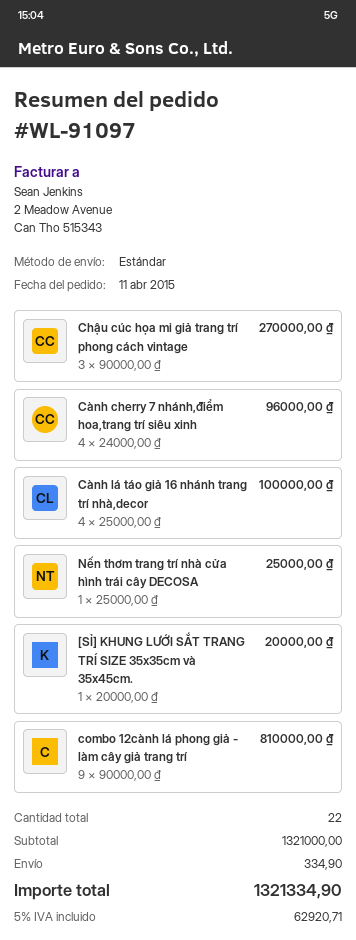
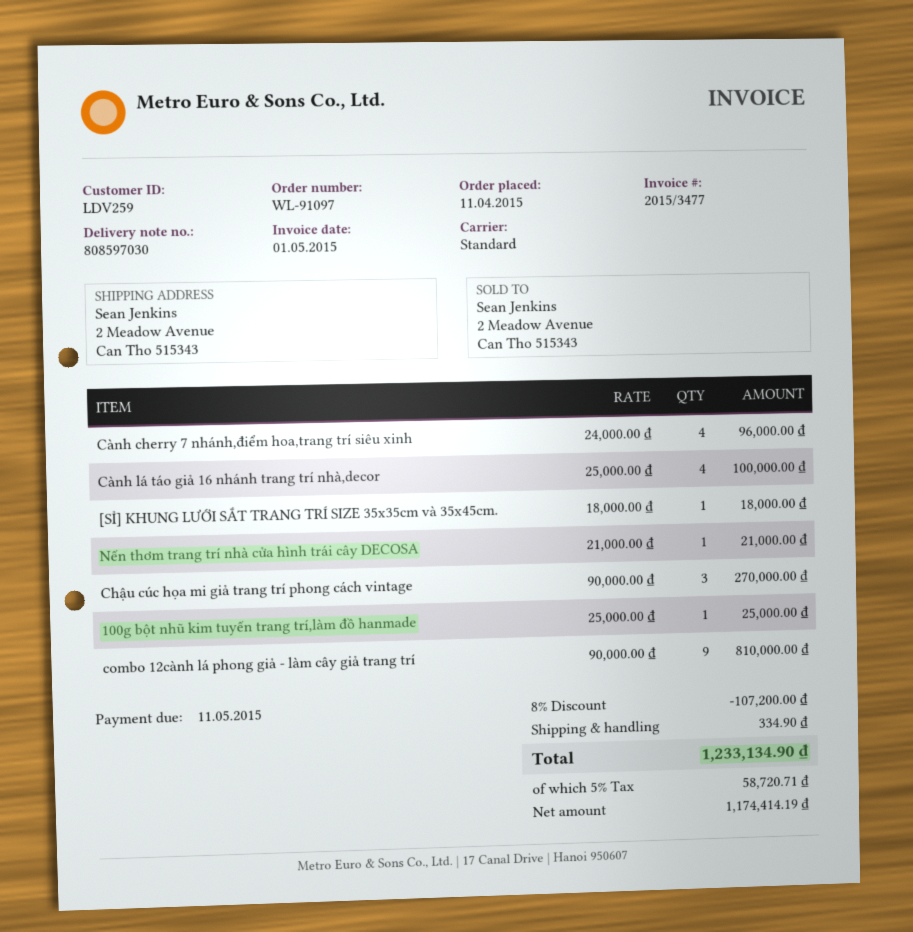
Nến thơm trang trí nhà cửa hình trái cây DECOSA: 1 x 25000.00 = 25000.00 -> 1 x 21000.00 = 21000.00
[SỈ] KHUNG LƯỚI SẮT TRANG TRÍ SIZE 35x35cm và 35x45cm.: 1 x 20000.00 = 20000.00 -> 1 x 18000.00 = 18000.00
100g bột nhũ kim tuyến trang trí,làm đồ hanmade: none -> 1 x 25000.00 = 25000.00
discount: none -> 8% = 107200.00
tax: 5% = 62920.71 -> 5% = 58720.71
total: 1321334.90 -> 1233134.90

